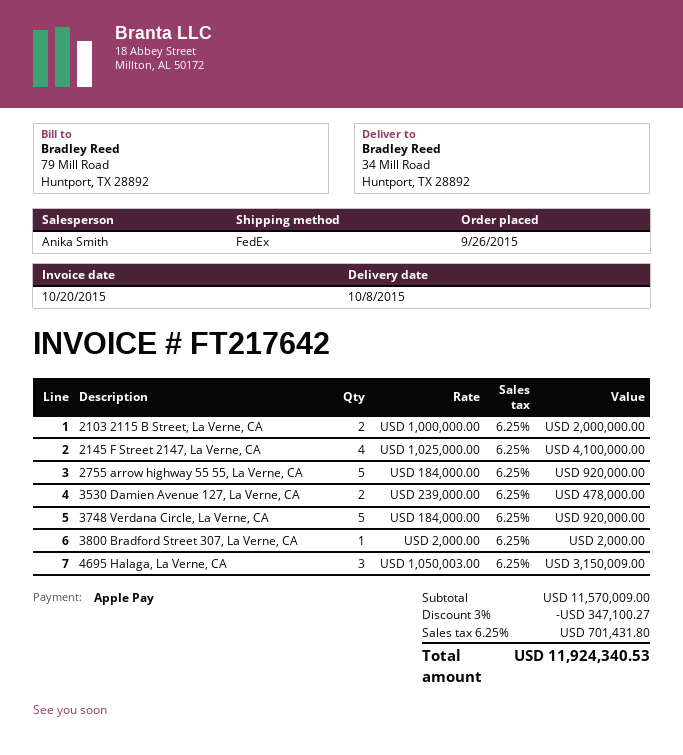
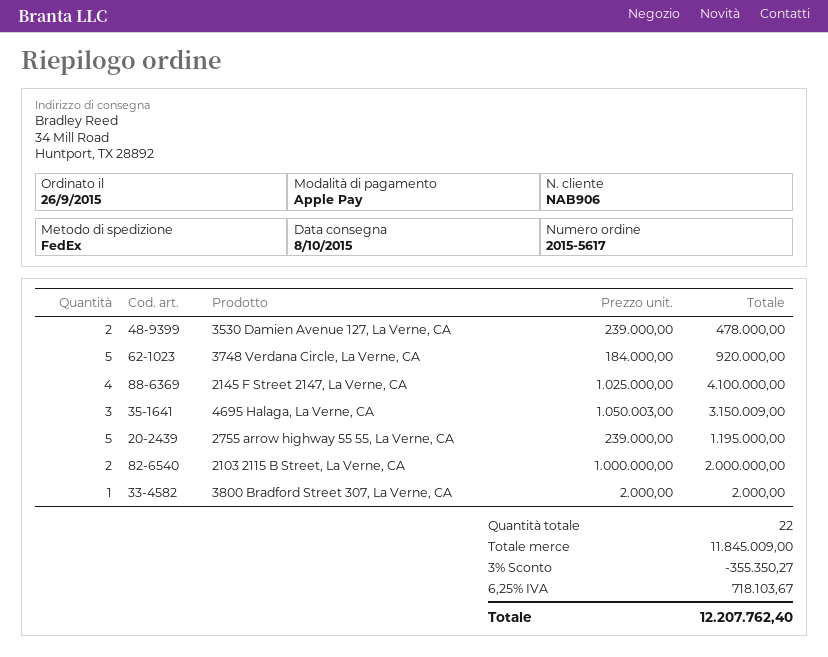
2755 arrow highway 55 55, La Verne, CA: 5 x 184000.00 = 920000.00 -> 5 x 239000.00 = 1195000.00
subtotal: 11570009.00 -> 11845009.00
discount: 3% = 347100.27 -> 3% = 355350.27
tax: 6.25% = 701431.80 -> 6.25% = 718103.67
total: 11924340.53 -> 12207762.40

